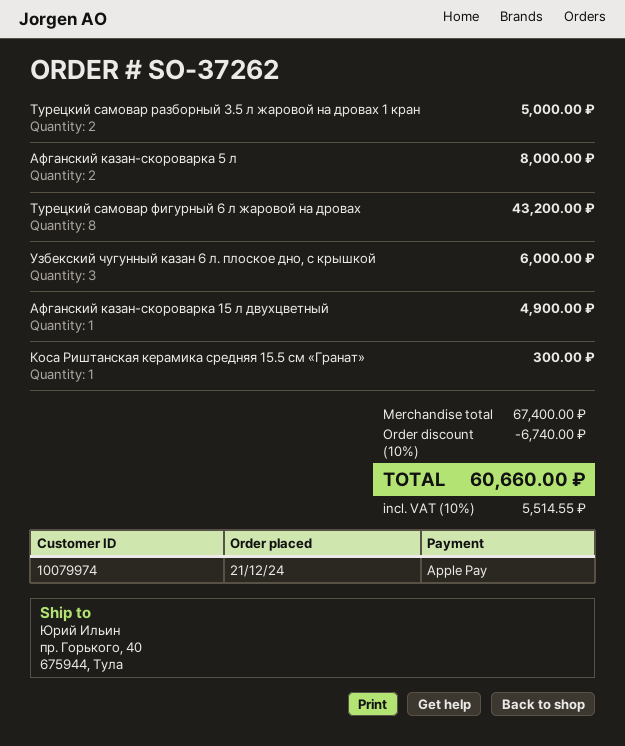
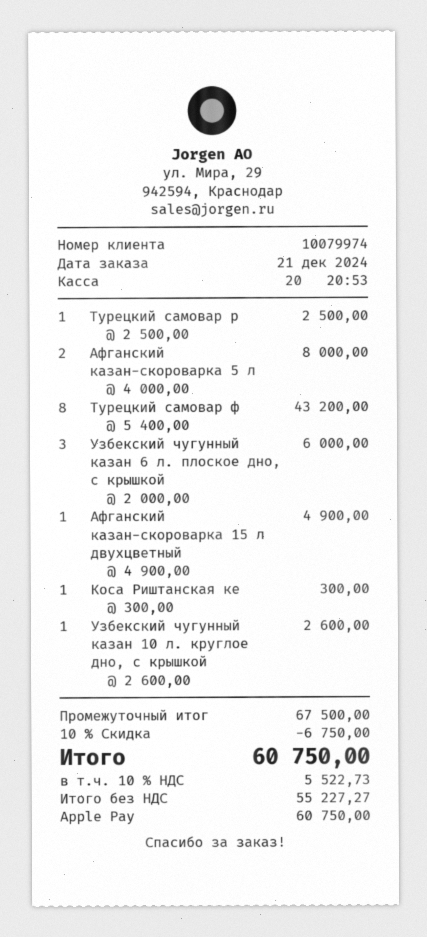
Турецкий самовар разборный 3.5 л жаровой на дровах 1 кран: 2 for 5000.00 -> 1 for 2500.00
Узбекский чугунный казан 10 л. круглое дно, с крышкой: none -> 1 for 2600.00
subtotal: 67400.00 -> 67500.00
discount: 10% = 6740.00 -> 10% = 6750.00
tax: 10% = 5514.55 -> 10% = 5522.73
total: 60660.00 -> 60750.00

